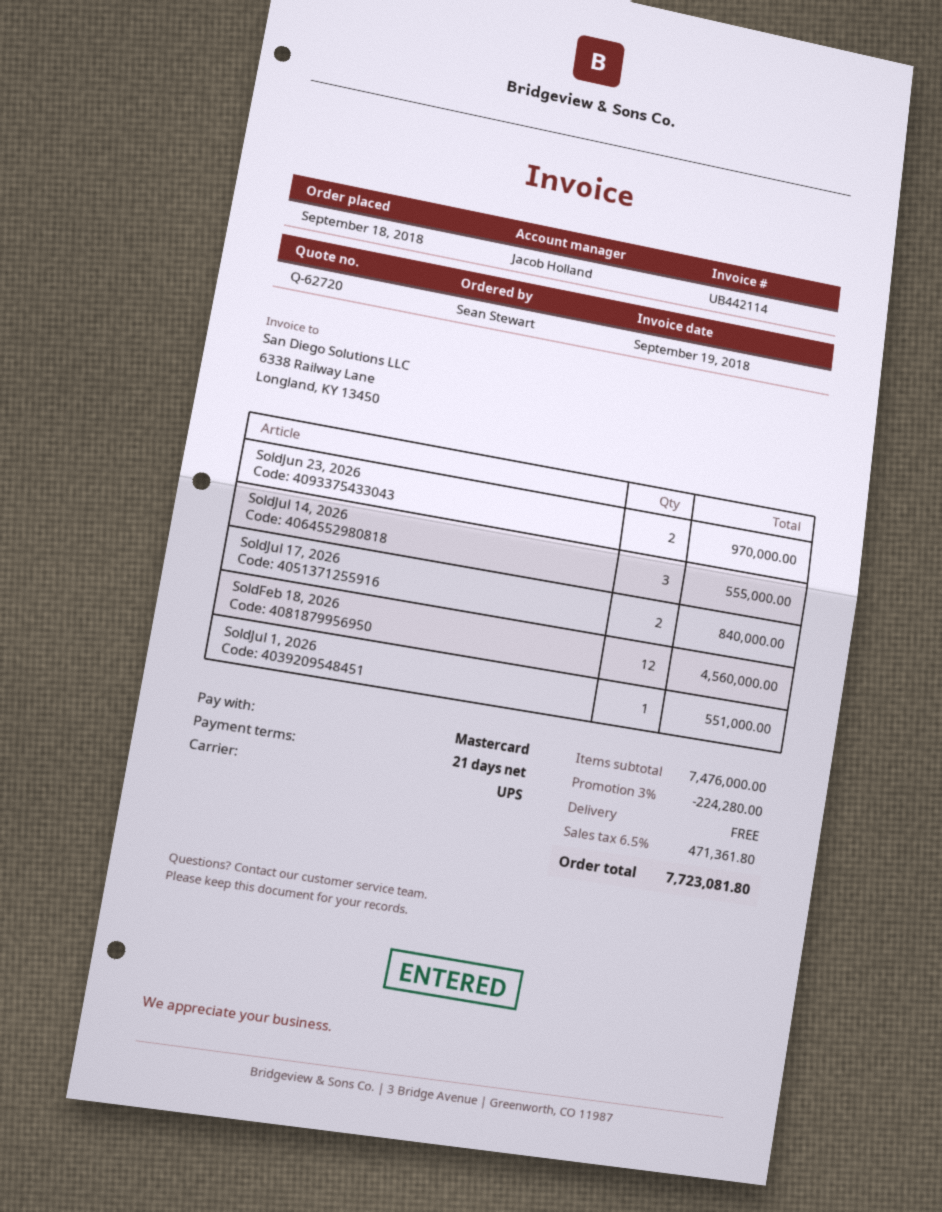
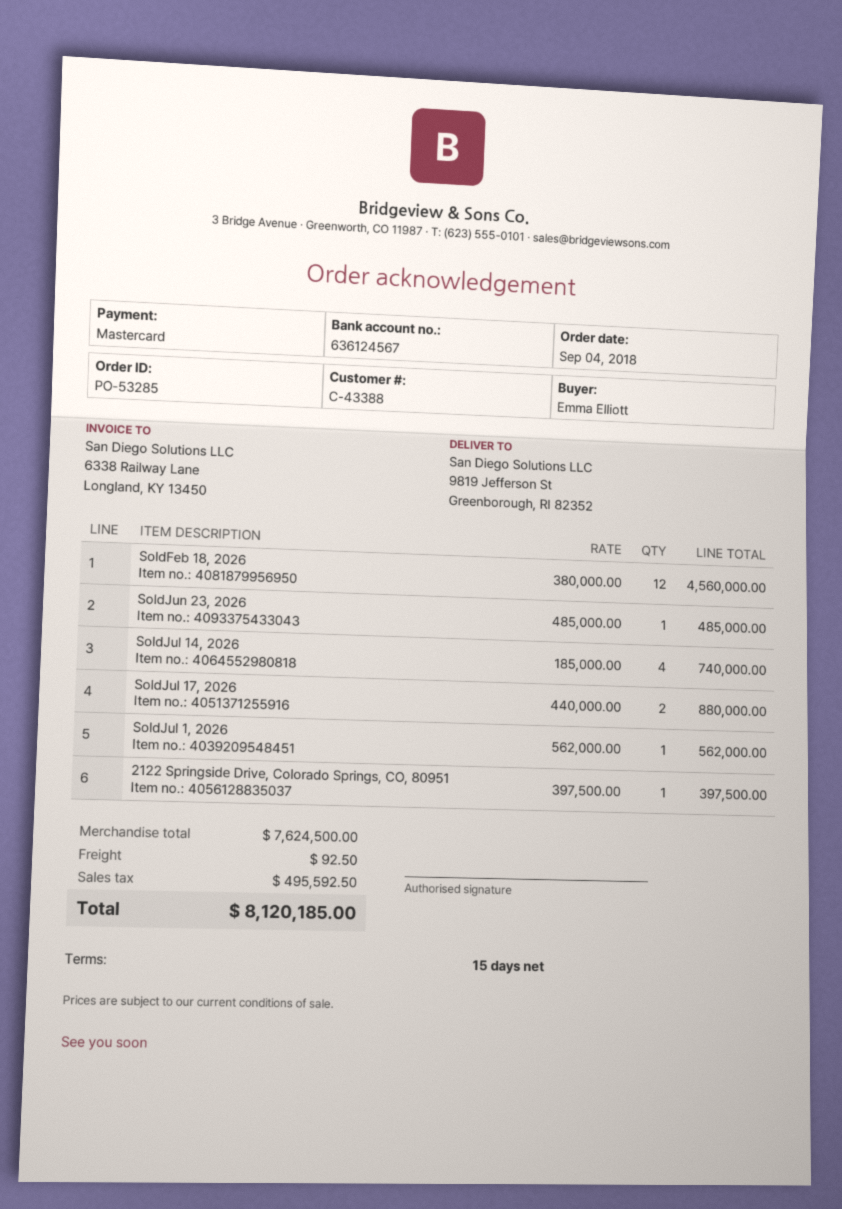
order date: 2018-09-18 -> 2018-09-04
payment terms: 21 days -> 15 days
ordered by: Sean Stewart -> Emma Elliott
SoldJun 23, 2026: 2 for 970000.00 -> 1 for 485000.00
SoldJul 14, 2026: 3 for 555000.00 -> 4 for 740000.00
SoldJul 17, 2026: 2 for 840000.00 -> 2 for 880000.00
SoldJul 1, 2026: 1 for 551000.00 -> 1 for 562000.00
2122 Springside Drive, Colorado Springs, CO, 80951: none -> 1 for 397500.00
subtotal: 7476000.00 -> 7624500.00
discount: 3% = 224280.00 -> none
shipping: 0.00 -> 92.50
tax: 471361.80 -> 495592.50
total: 7723081.80 -> 8120185.00

